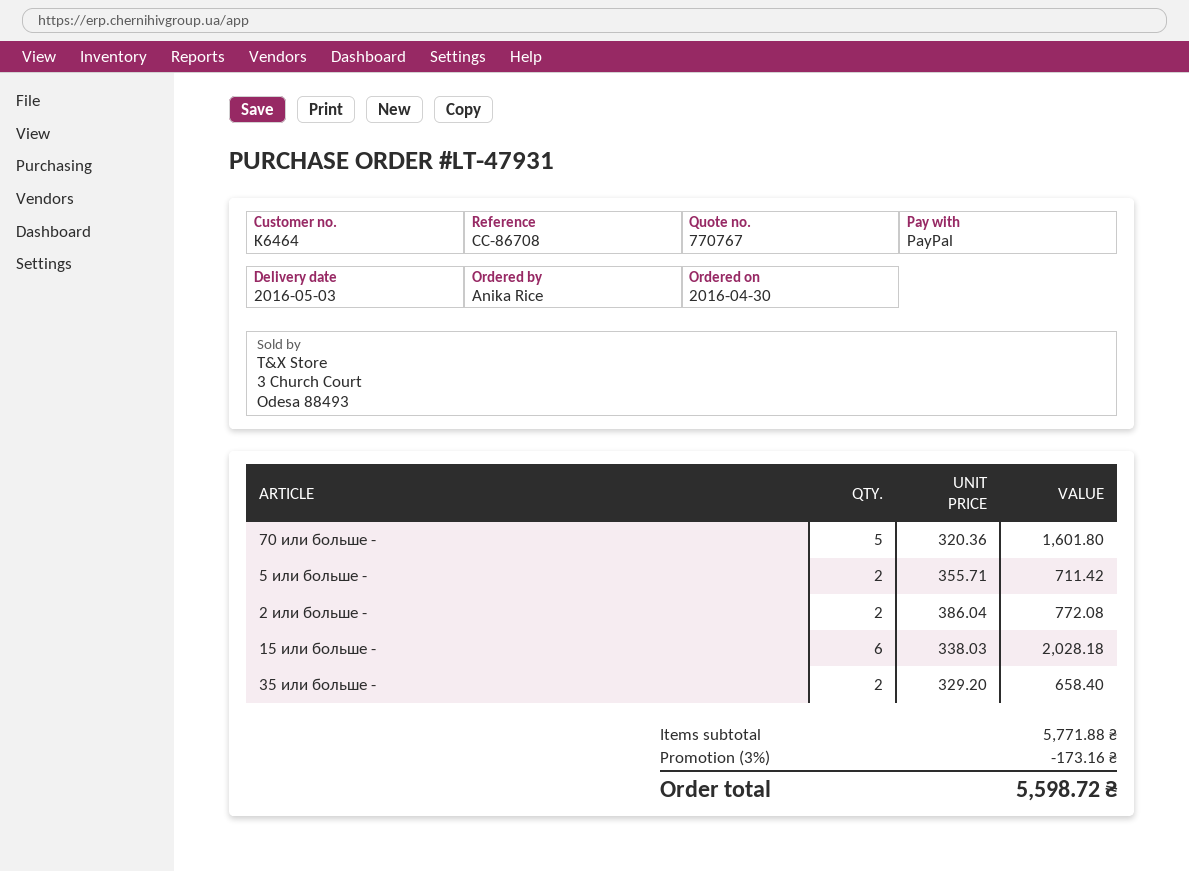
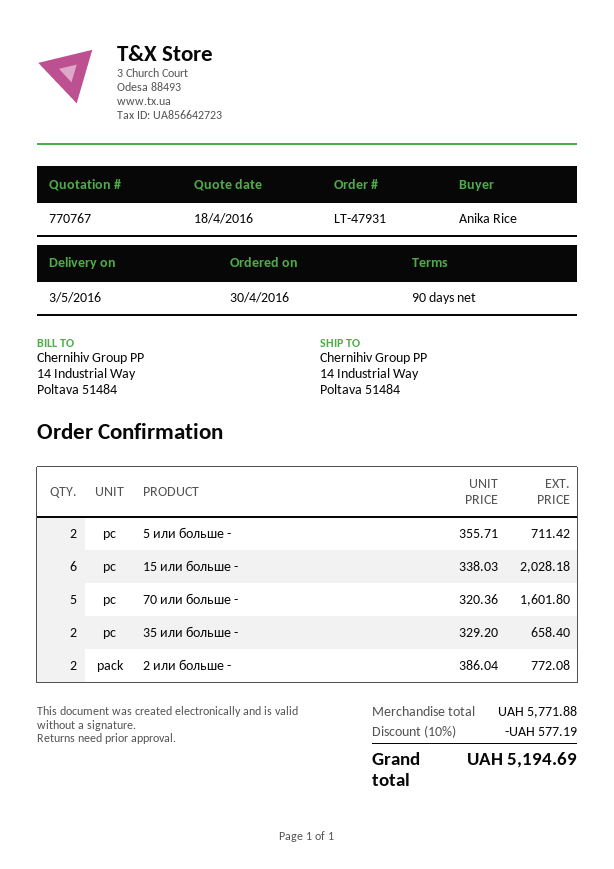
discount: 3% = 173.16 -> 10% = 577.19
total: 5598.72 -> 5194.69

